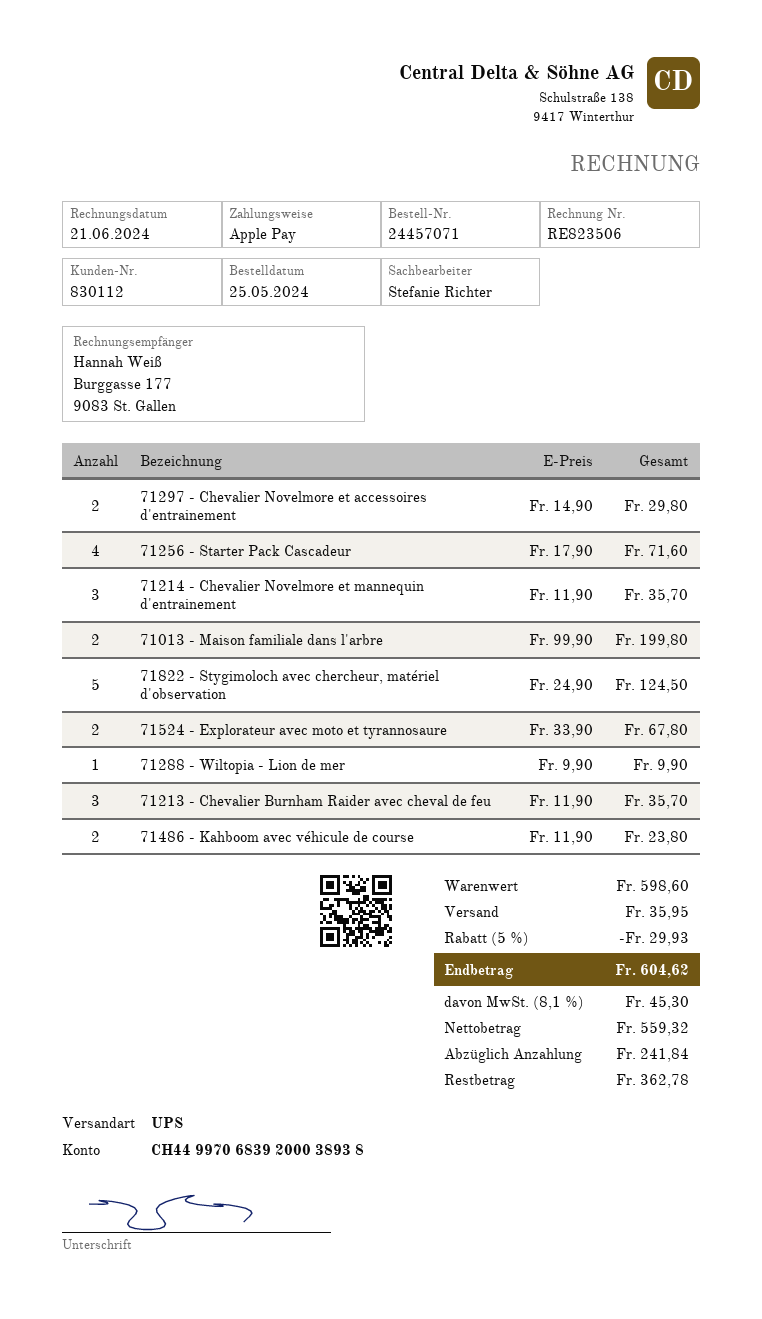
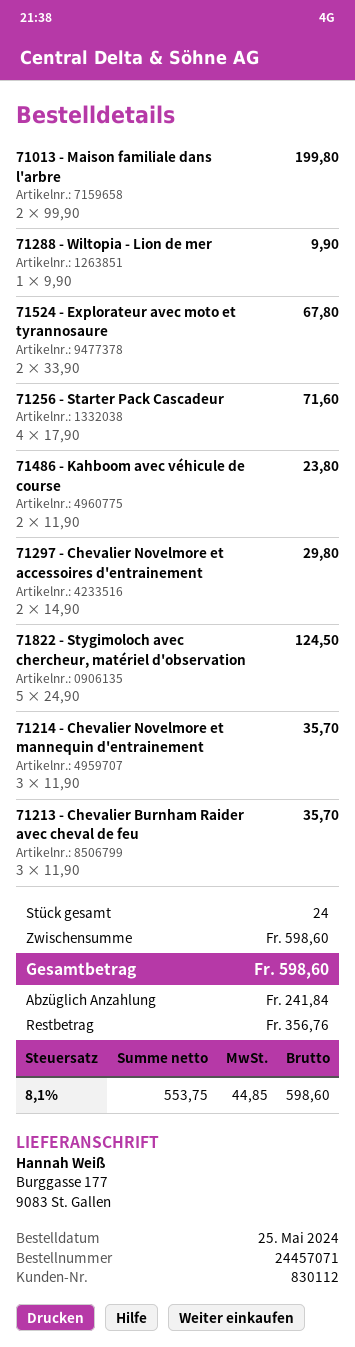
discount: 5% = 29.93 -> none
shipping: 35.95 -> none
net: 559.32 -> 553.75
tax: 8.1% = 45.30 -> 8.1% = 44.85
total: 604.62 -> 598.60
balance: 362.78 -> 356.76

